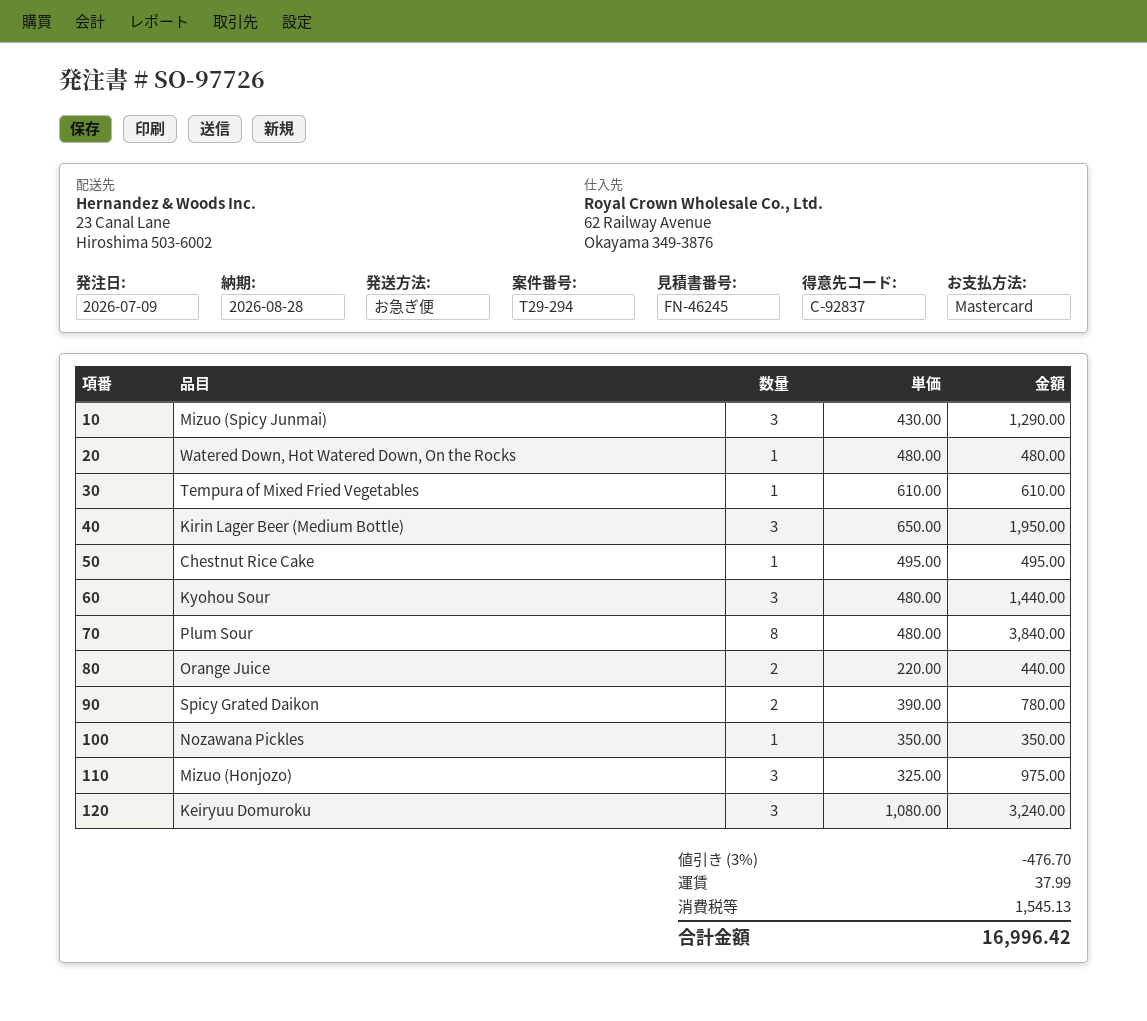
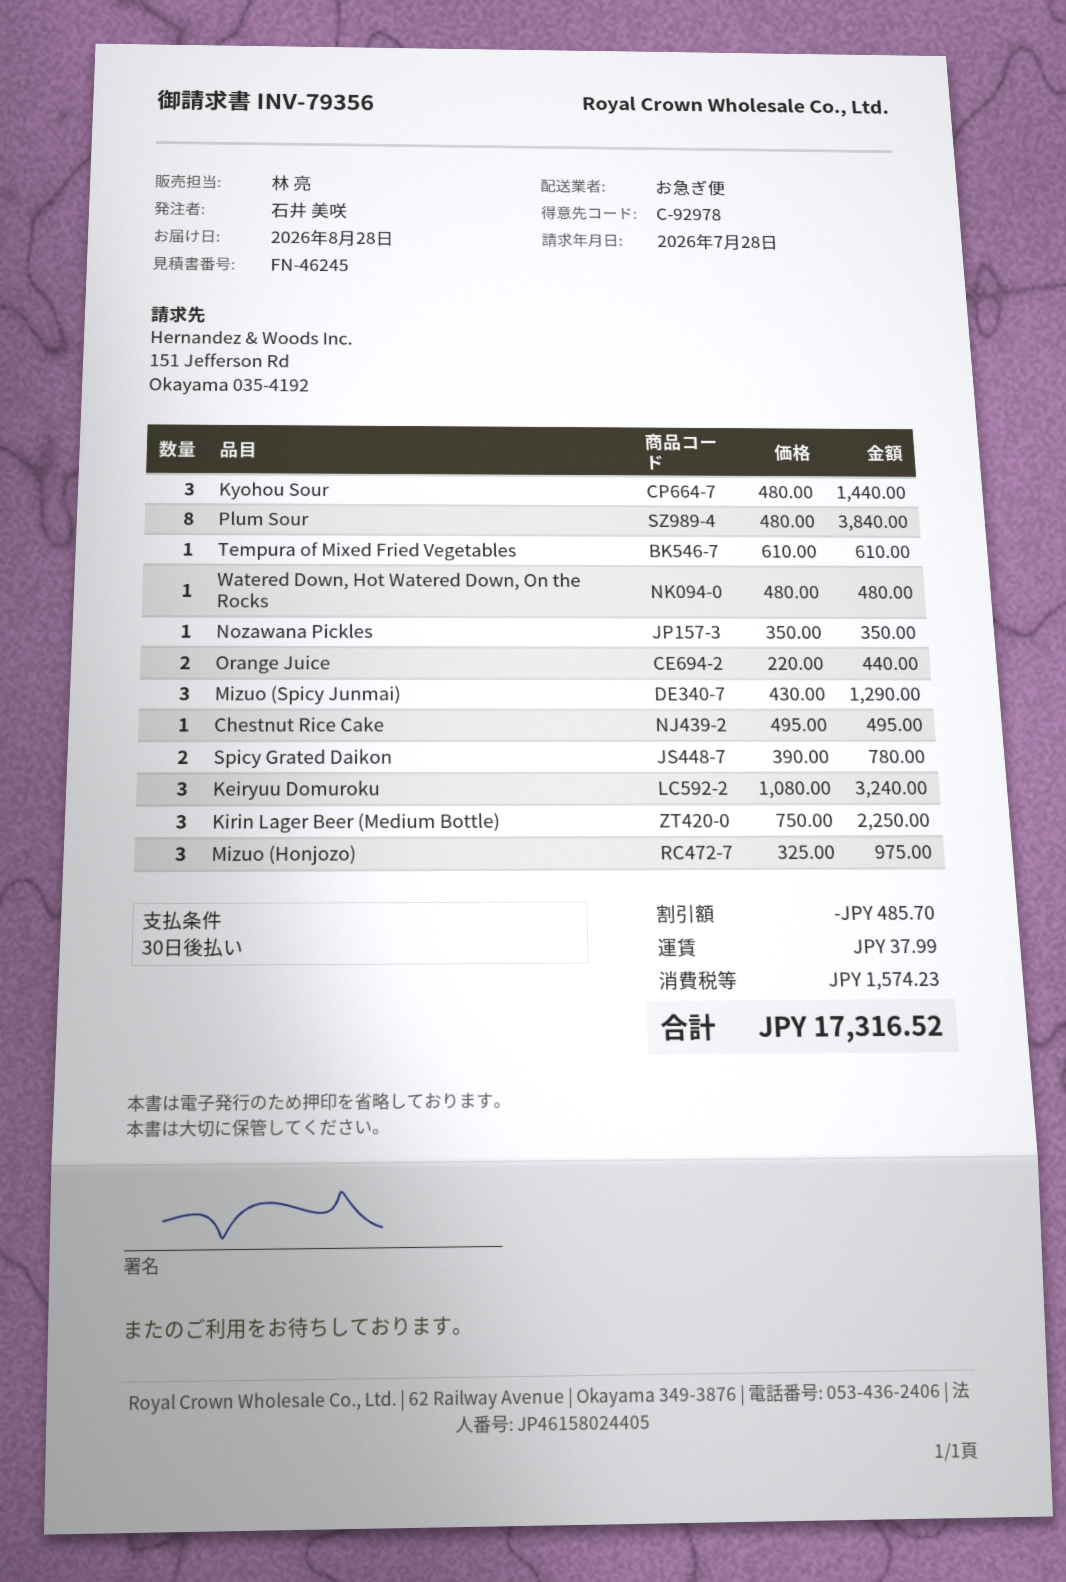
customer number: C-92837 -> C-92978
Kirin Lager Beer (Medium Bottle): 3 x 650.00 = 1950.00 -> 3 x 750.00 = 2250.00
discount: 476.70 -> 485.70
tax: 1545.13 -> 1574.23
total: 16996.42 -> 17316.52

